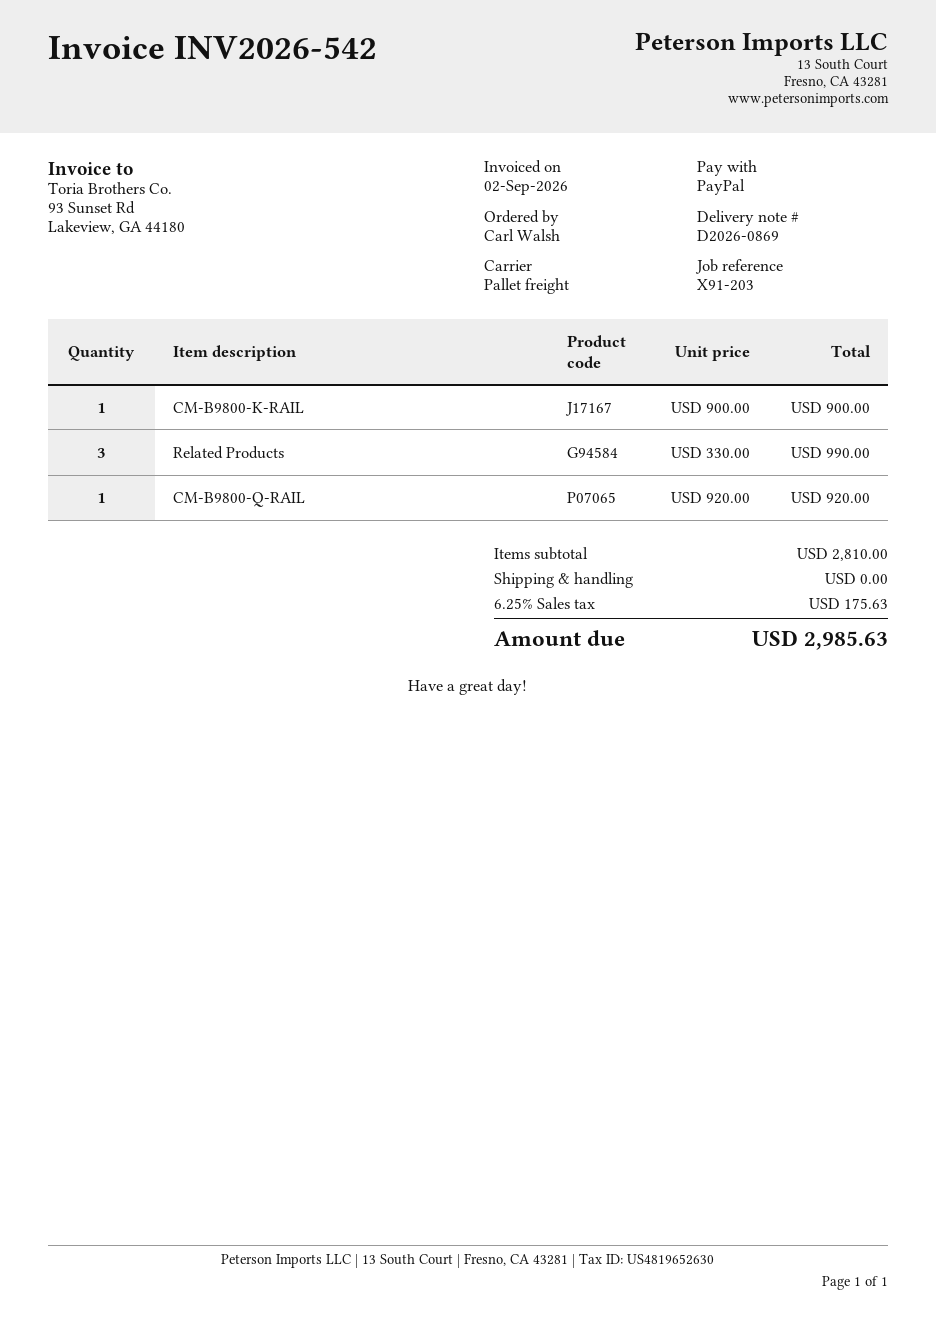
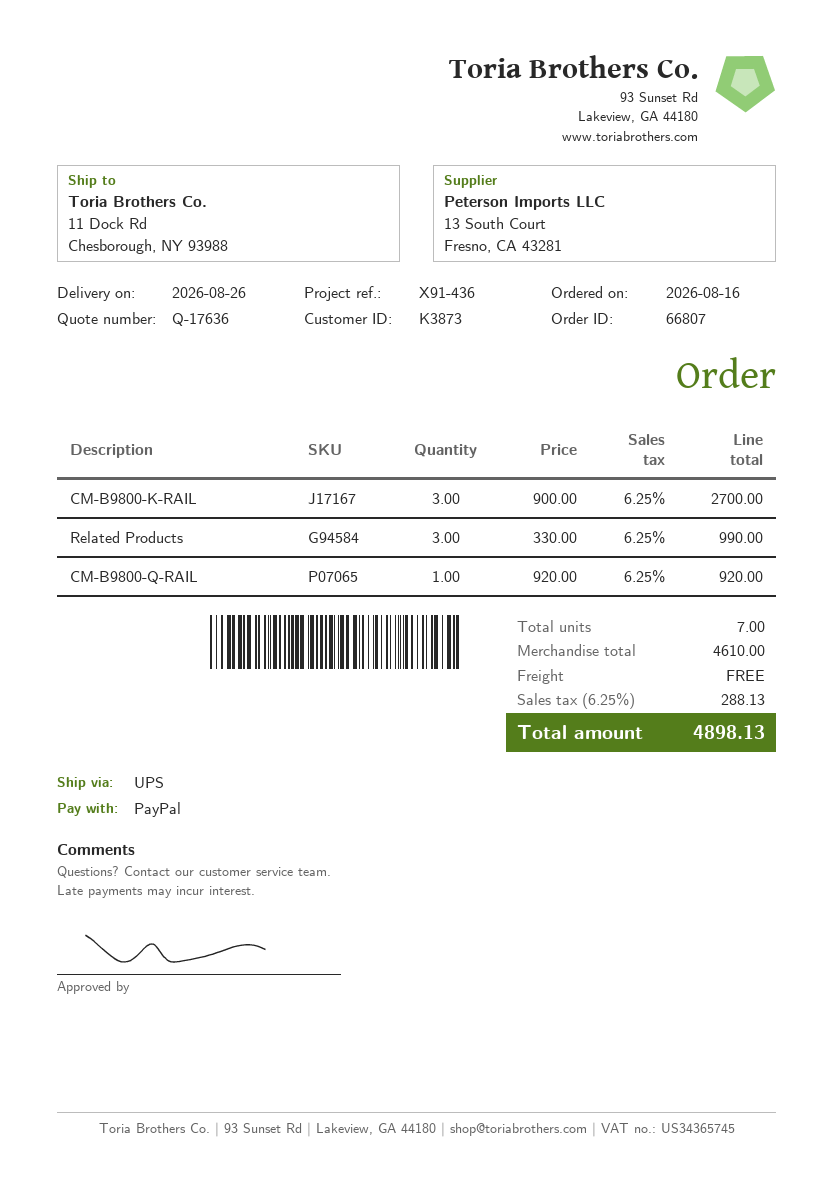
reference: X91-203 -> X91-436
shipping method: pallet freight -> UPS
CM-B9800-K-RAIL: 1 x 900.00 = 900.00 -> 3 x 900.00 = 2700.00
subtotal: 2810.00 -> 4610.00
tax: 6.25% = 175.63 -> 6.25% = 288.13
total: 2985.63 -> 4898.13

